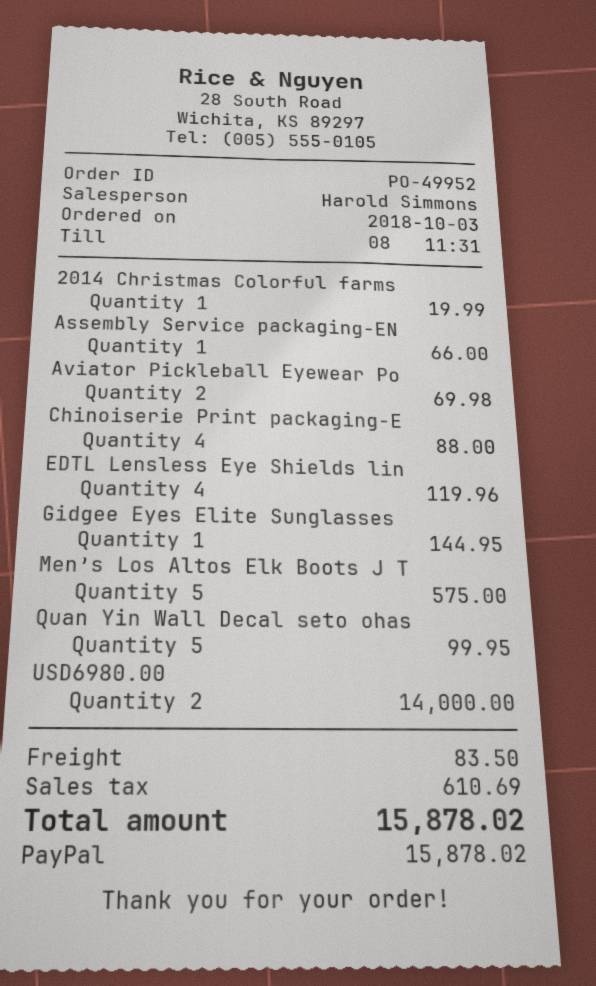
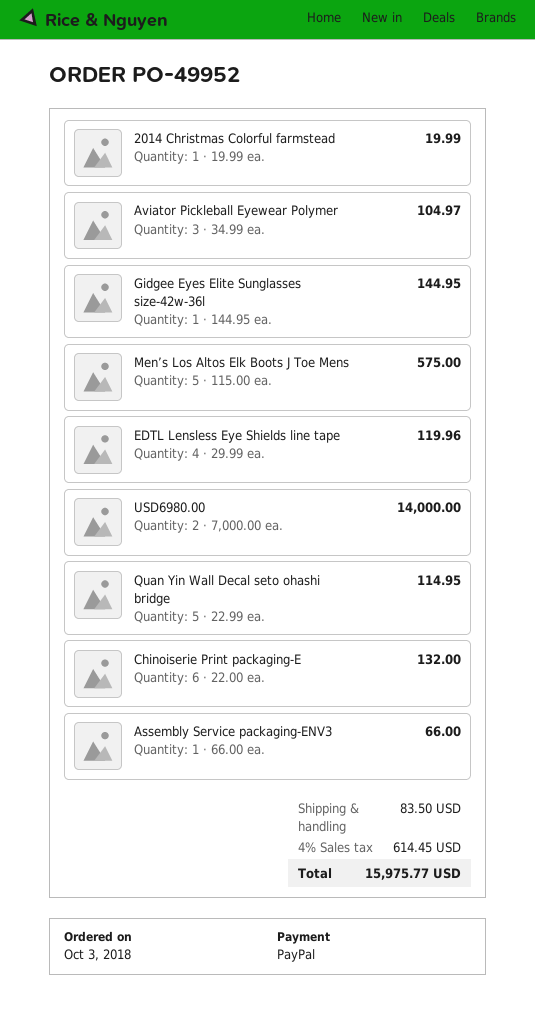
Aviator Pickleball Eyewear Po: 2 for 69.98 -> 3 for 104.97
Chinoiserie Print packaging-E: 4 for 88.00 -> 6 for 132.00
Quan Yin Wall Decal seto ohas: 5 for 99.95 -> 5 for 114.95
tax: 610.69 -> 614.45
total: 15878.02 -> 15975.77

